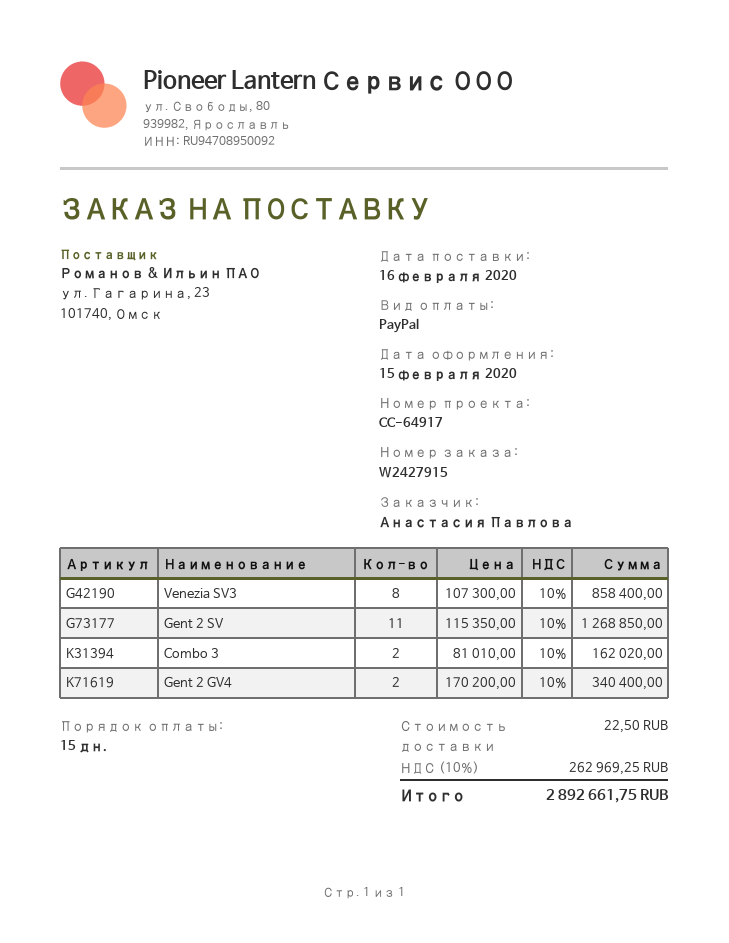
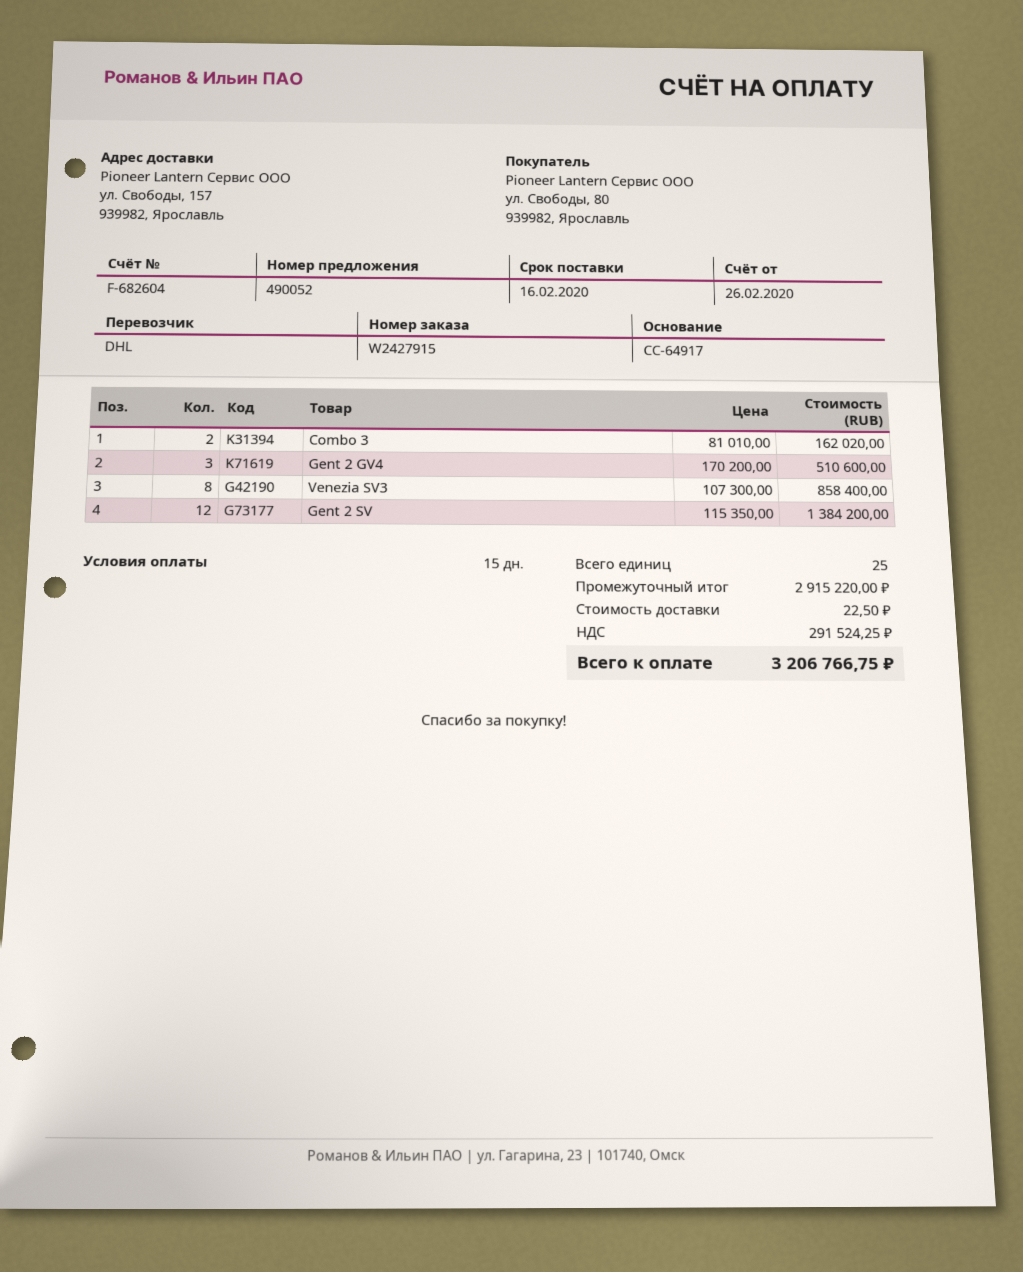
Gent 2 SV: 11 x 115350.00 = 1268850.00 -> 12 x 115350.00 = 1384200.00
Gent 2 GV4: 2 x 170200.00 = 340400.00 -> 3 x 170200.00 = 510600.00
tax: 262969.25 -> 291524.25
total: 2892661.75 -> 3206766.75

